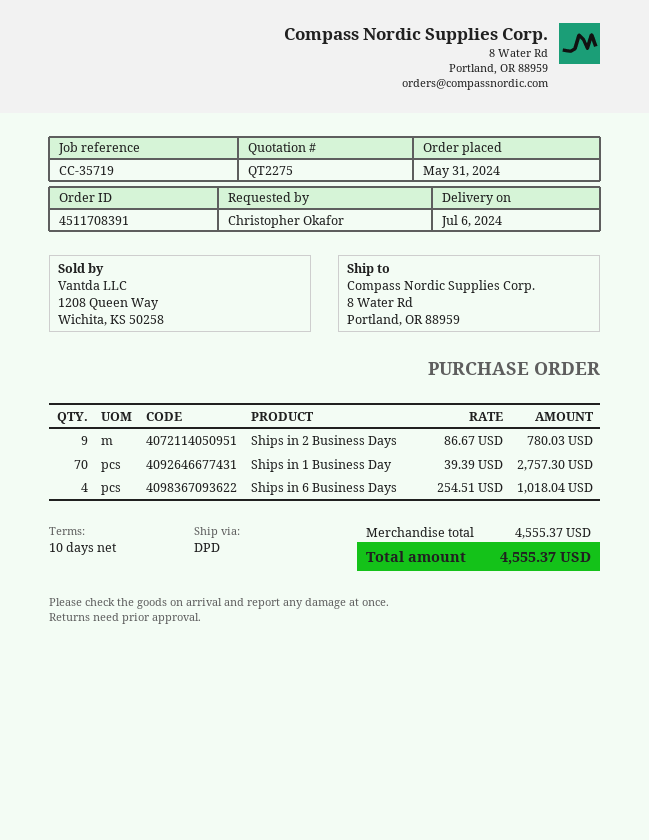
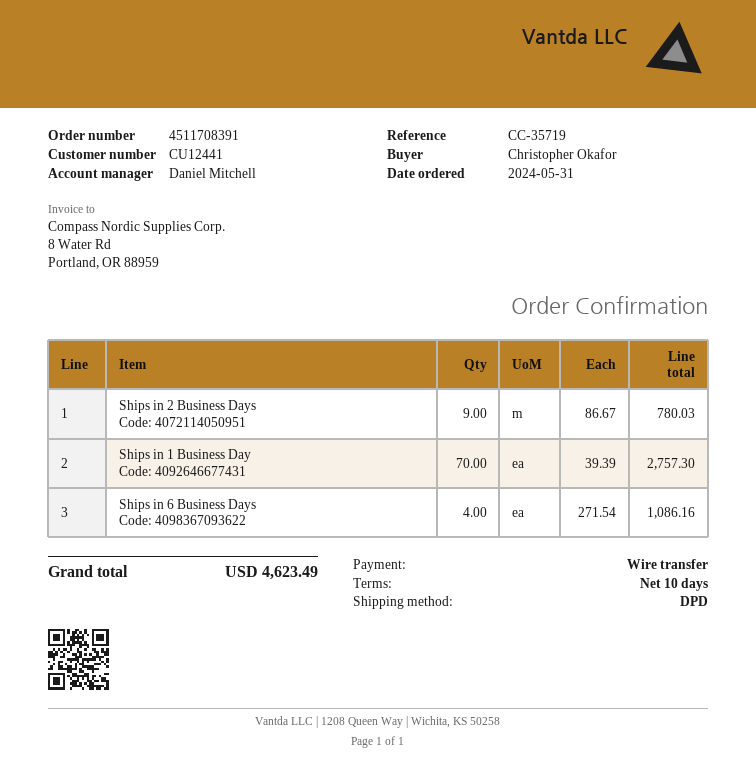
Ships in 6 Business Days: 4 x 254.51 = 1018.04 -> 4 x 271.54 = 1086.16
total: 4555.37 -> 4623.49

